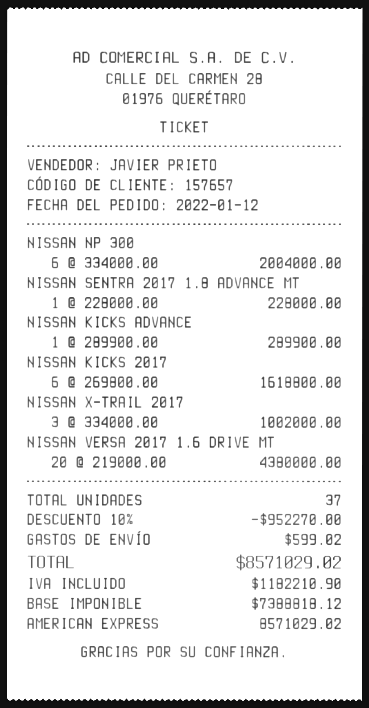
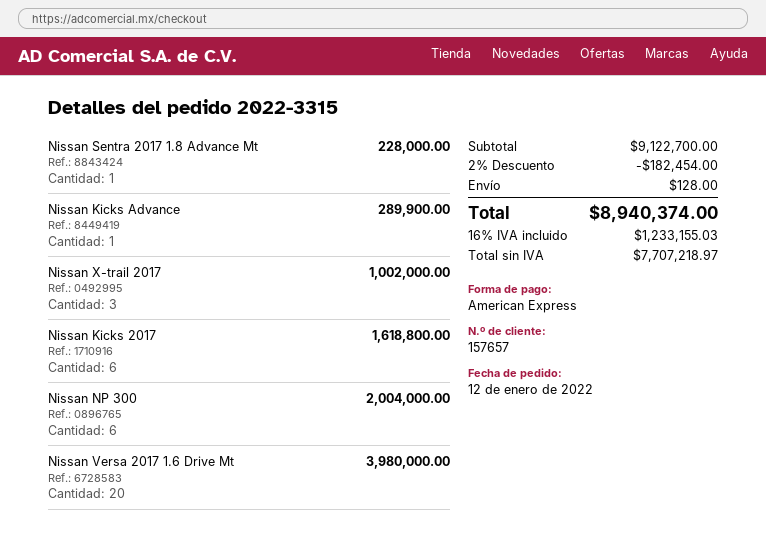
NISSAN VERSA 2017 1.6 DRIVE MT: 20 for 4380000.00 -> 20 for 3980000.00
discount: 10% = 952270.00 -> 2% = 182454.00
shipping: 599.02 -> 128.00
net: 7388818.12 -> 7707218.97
tax: 1182210.90 -> 1233155.03
total: 8571029.02 -> 8940374.00

